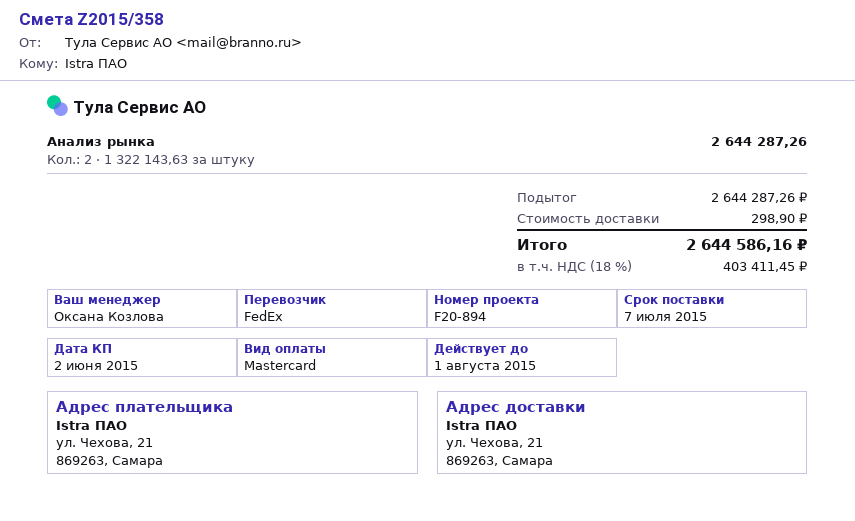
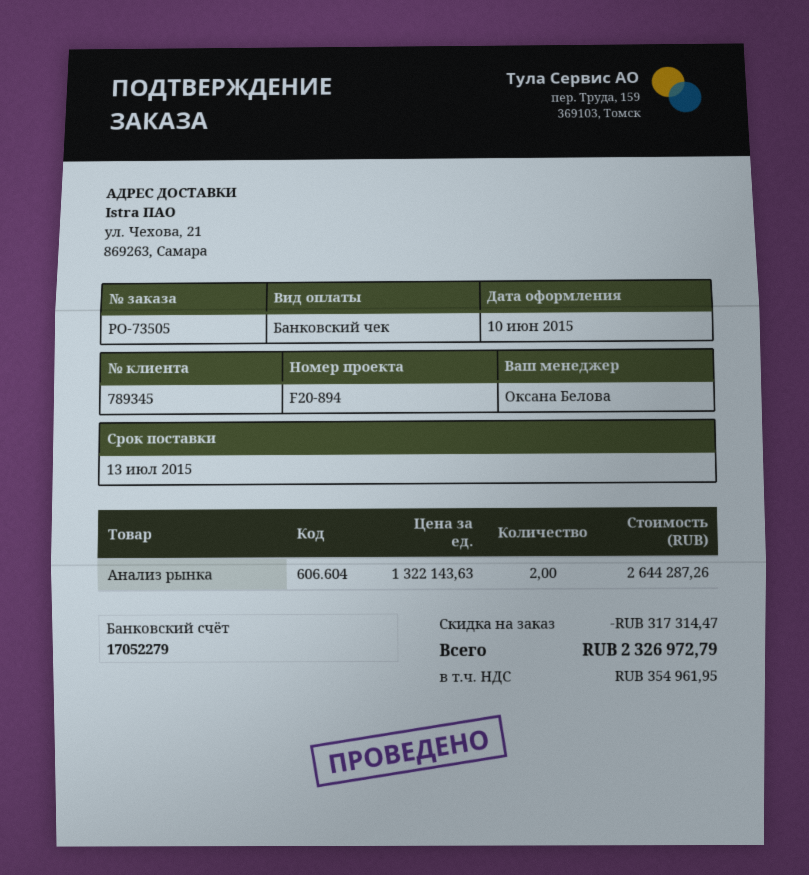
delivery date: 2015-07-07 -> 2015-07-13
sales rep: Оксана Козлова -> Оксана Белова
payment method: Mastercard -> cheque
discount: none -> 317314.47
shipping: 298.90 -> none
tax: 403411.45 -> 354961.95
total: 2644586.16 -> 2326972.79

